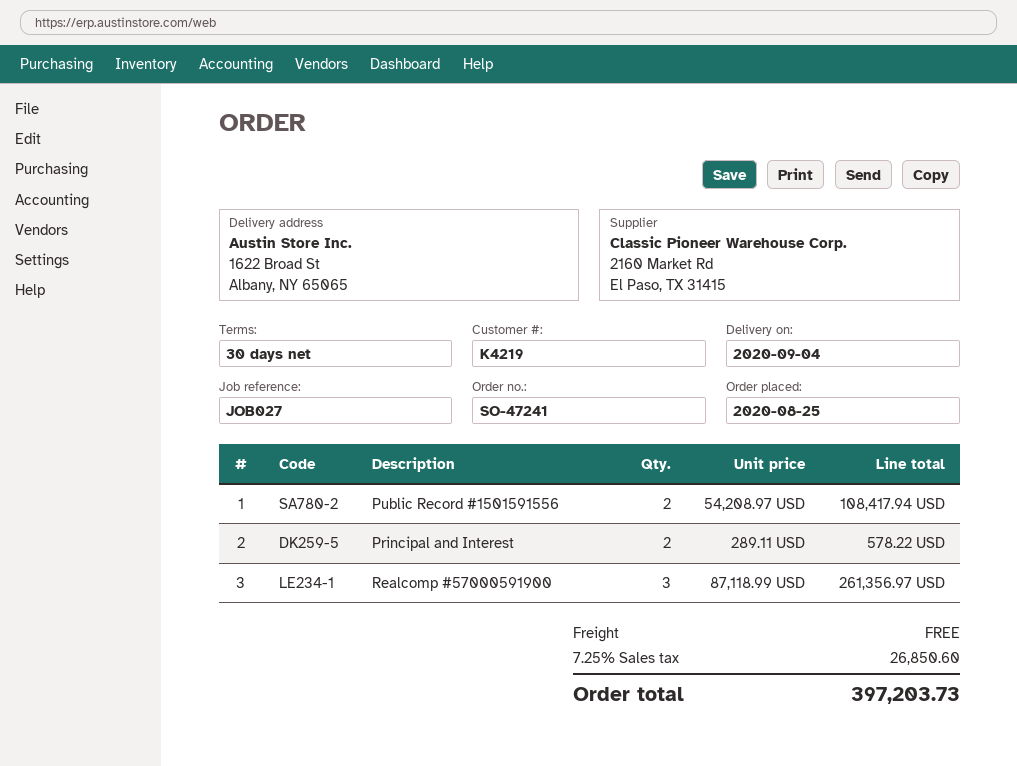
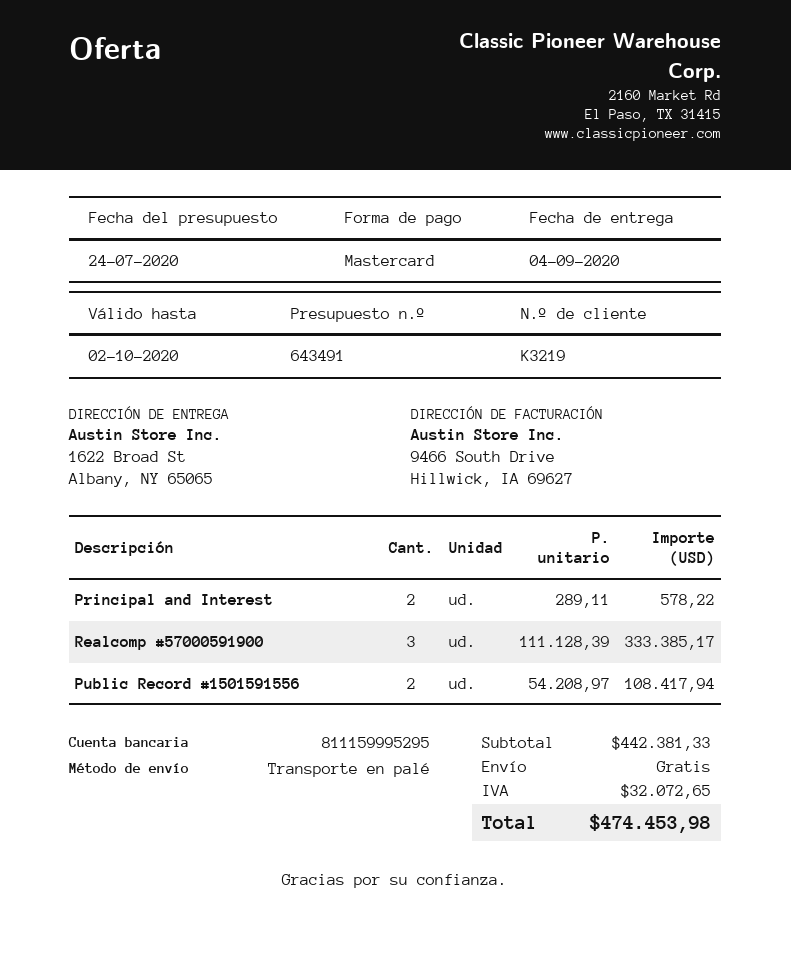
customer number: K4219 -> K3219
Realcomp #57000591900: 3 x 87118.99 = 261356.97 -> 3 x 111128.39 = 333385.17
tax: 26850.60 -> 32072.65
total: 397203.73 -> 474453.98

